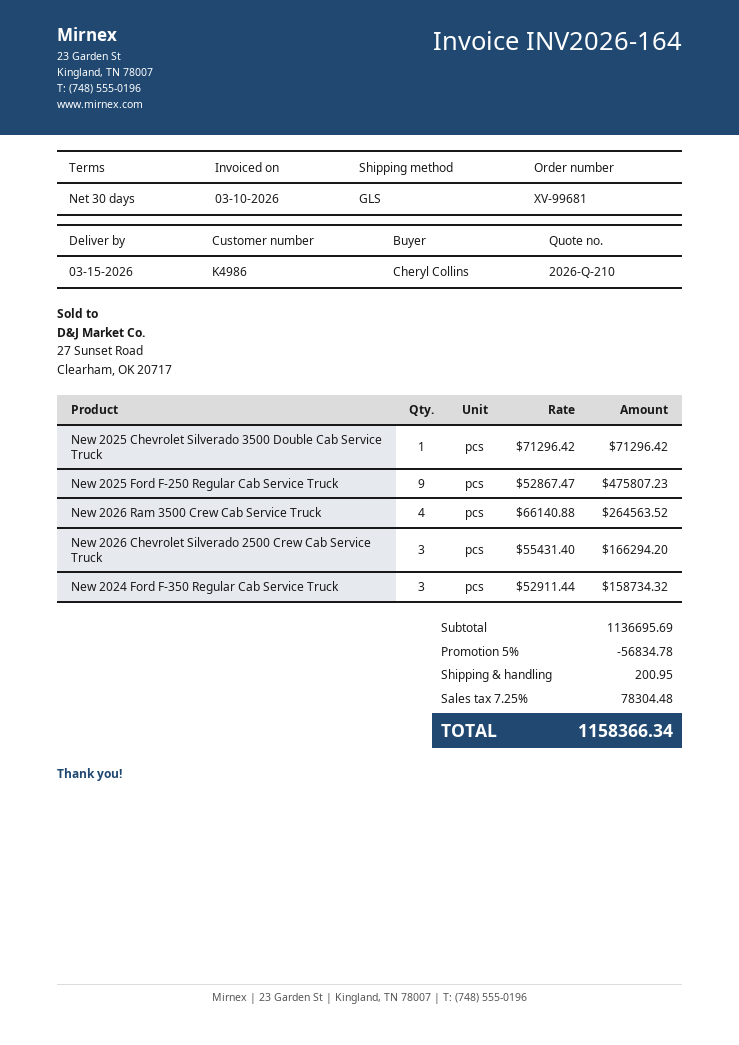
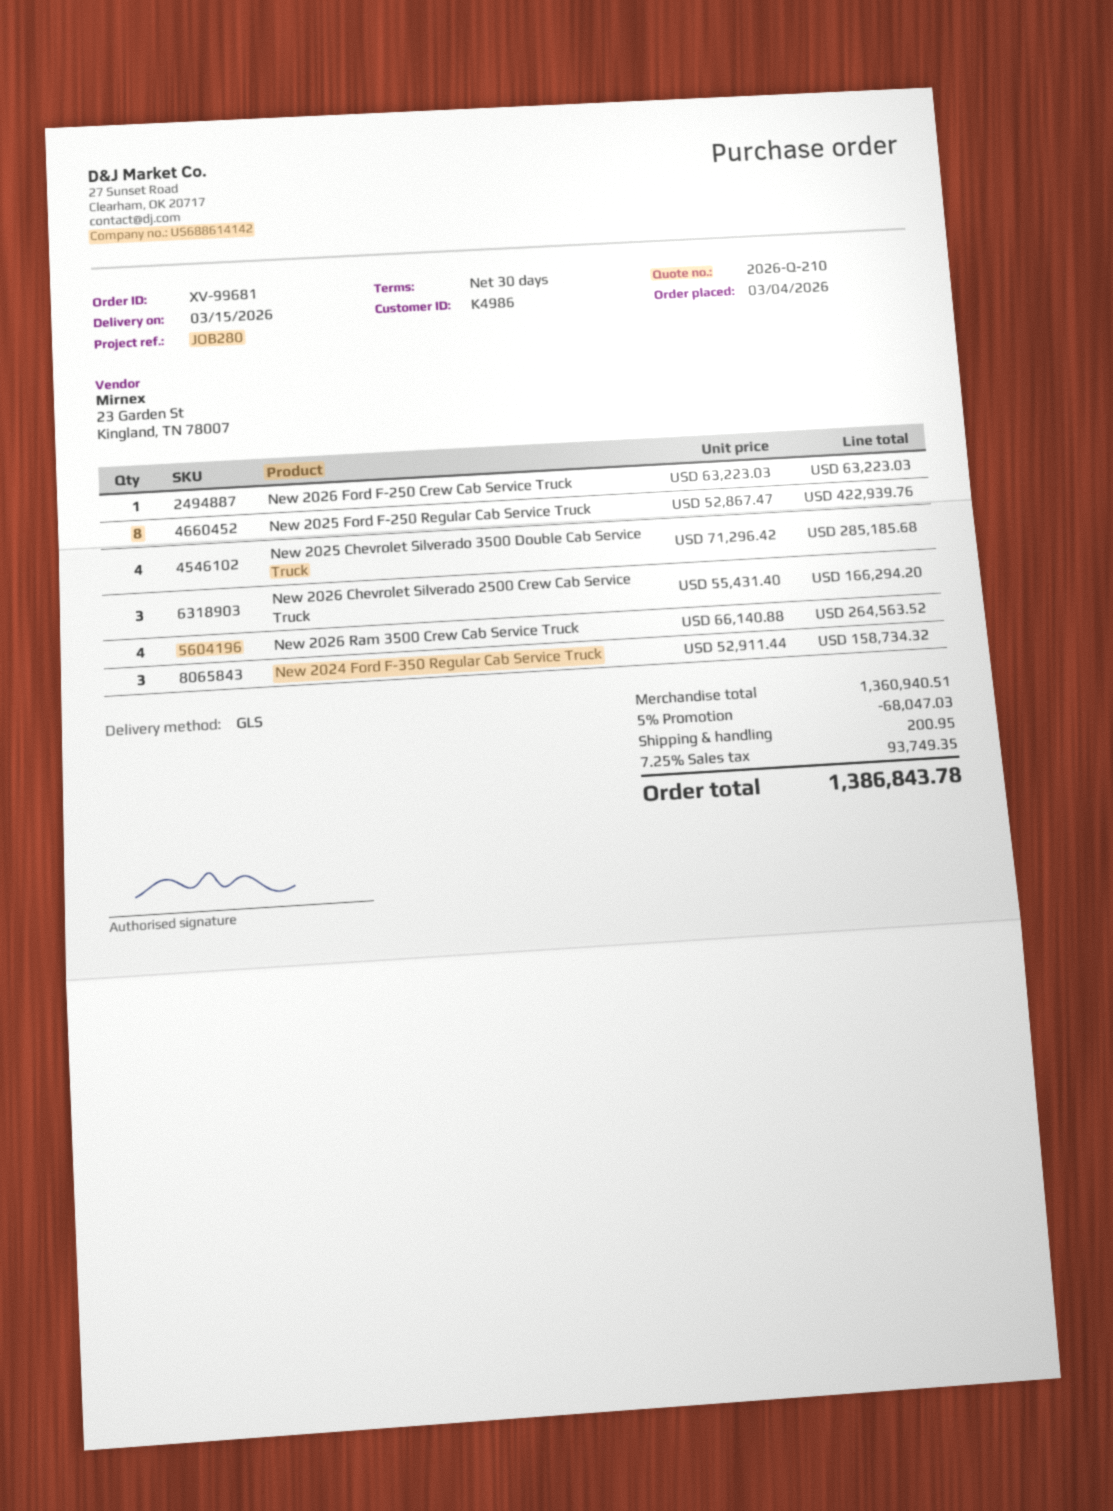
New 2025 Chevrolet Silverado 3500 Double Cab Service Truck: 1 x 71296.42 = 71296.42 -> 4 x 71296.42 = 285185.68
New 2025 Ford F-250 Regular Cab Service Truck: 9 x 52867.47 = 475807.23 -> 8 x 52867.47 = 422939.76
New 2026 Ford F-250 Crew Cab Service Truck: none -> 1 x 63223.03 = 63223.03
subtotal: 1136695.69 -> 1360940.51
discount: 5% = 56834.78 -> 5% = 68047.03
tax: 7.25% = 78304.48 -> 7.25% = 93749.35
total: 1158366.34 -> 1386843.78

